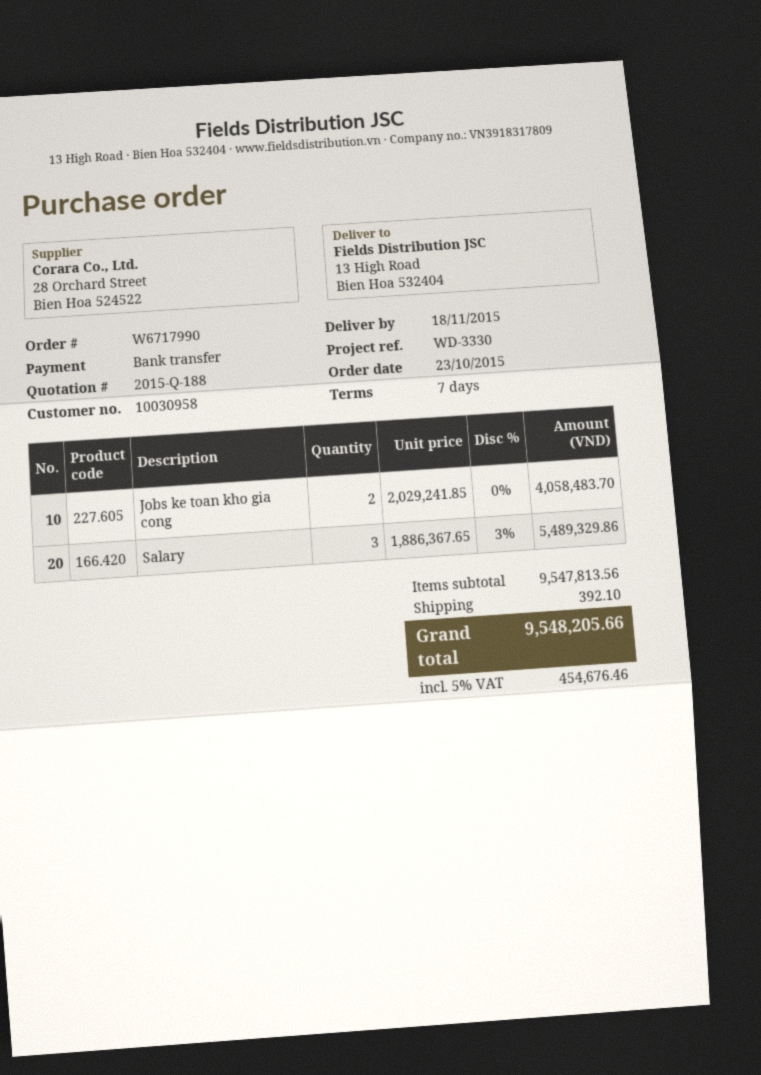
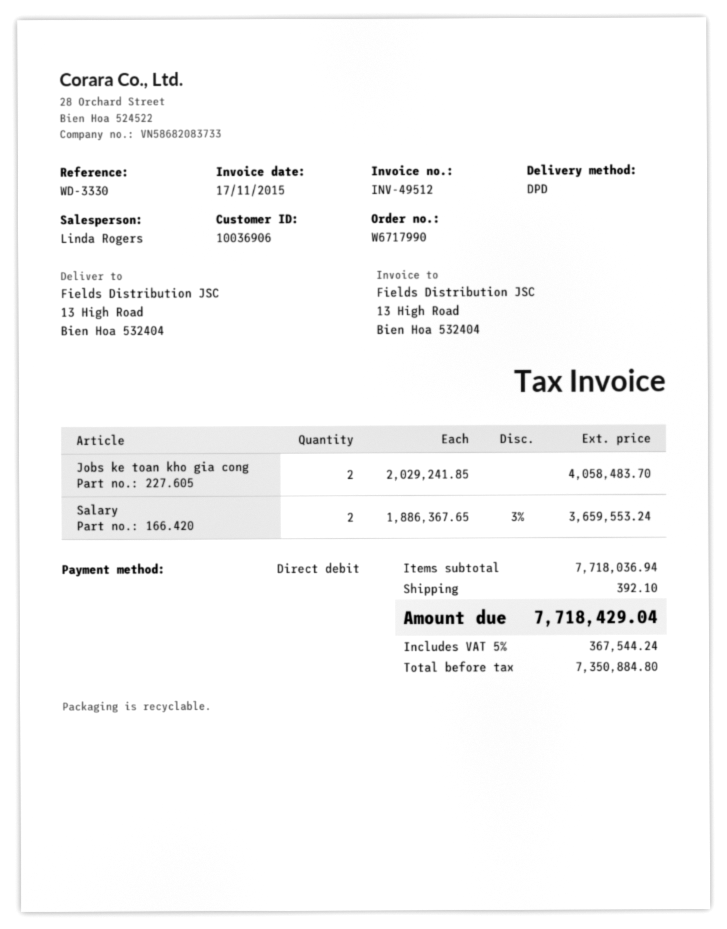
customer number: 10030958 -> 10036906
payment method: bank transfer -> direct debit
Salary: 3 x 1886367.65 - 3% = 5489329.86 -> 2 x 1886367.65 - 3% = 3659553.24
subtotal: 9547813.56 -> 7718036.94
tax: 5% = 454676.46 -> 5% = 367544.24
total: 9548205.66 -> 7718429.04

